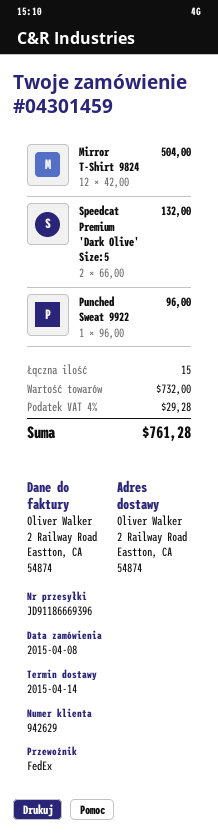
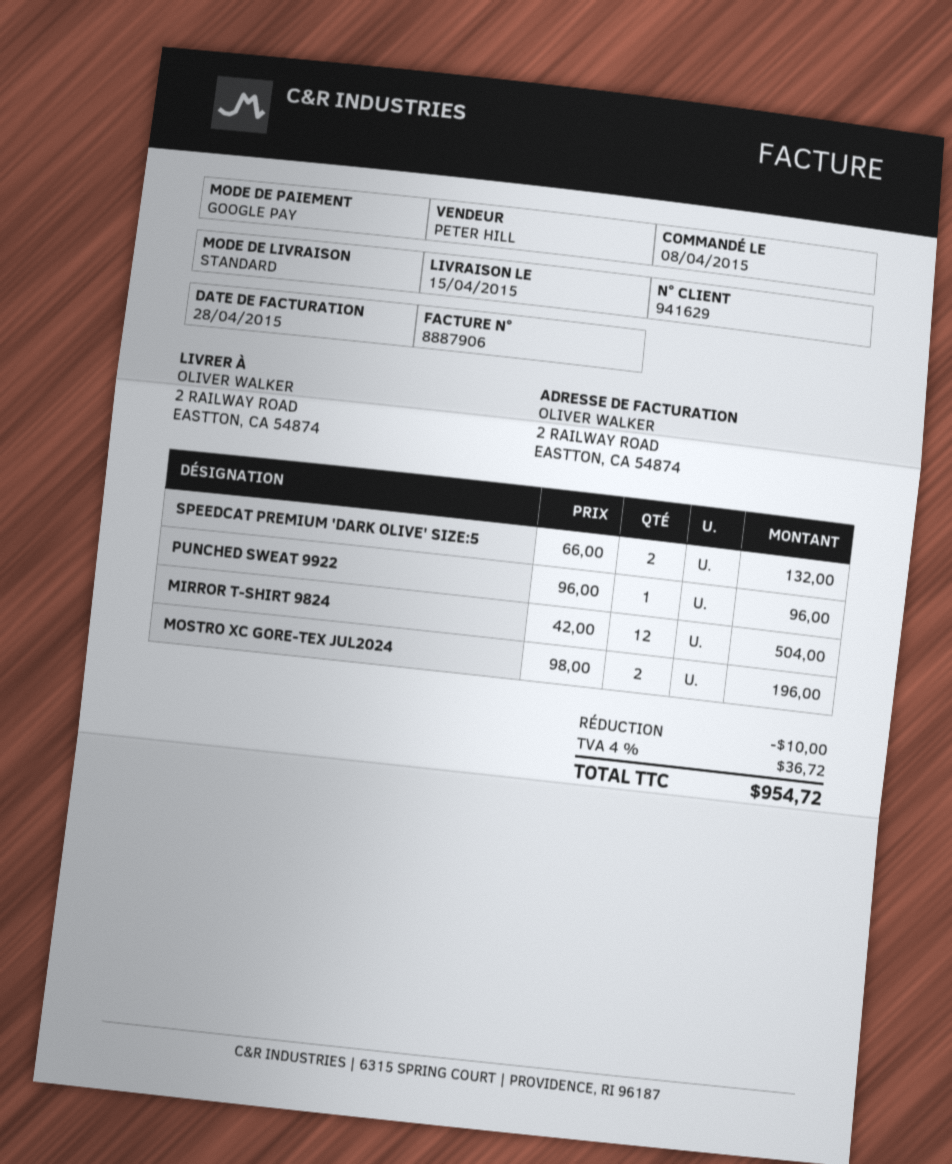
delivery date: 2015-04-14 -> 2015-04-15
customer number: 942629 -> 941629
shipping method: FedEx -> standard
MOSTRO XC GORE-TEX JUL2024: none -> 2 x 98.00 = 196.00
discount: none -> 10.00
tax: 4% = 29.28 -> 4% = 36.72
total: 761.28 -> 954.72

